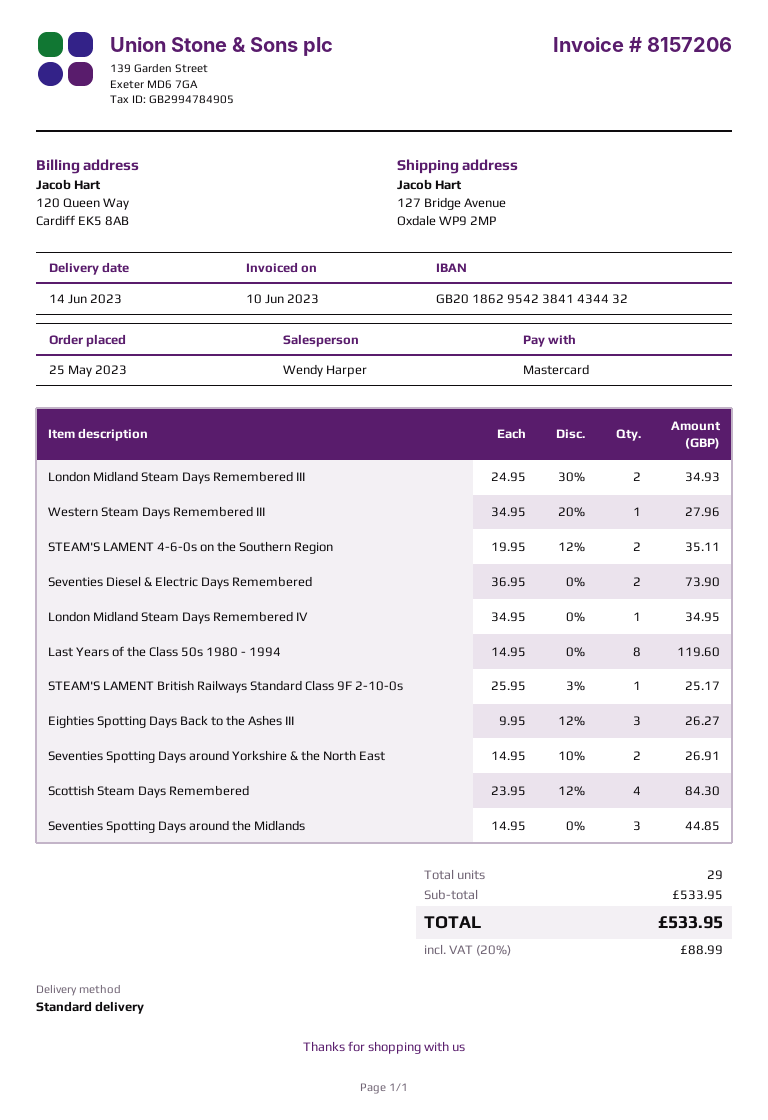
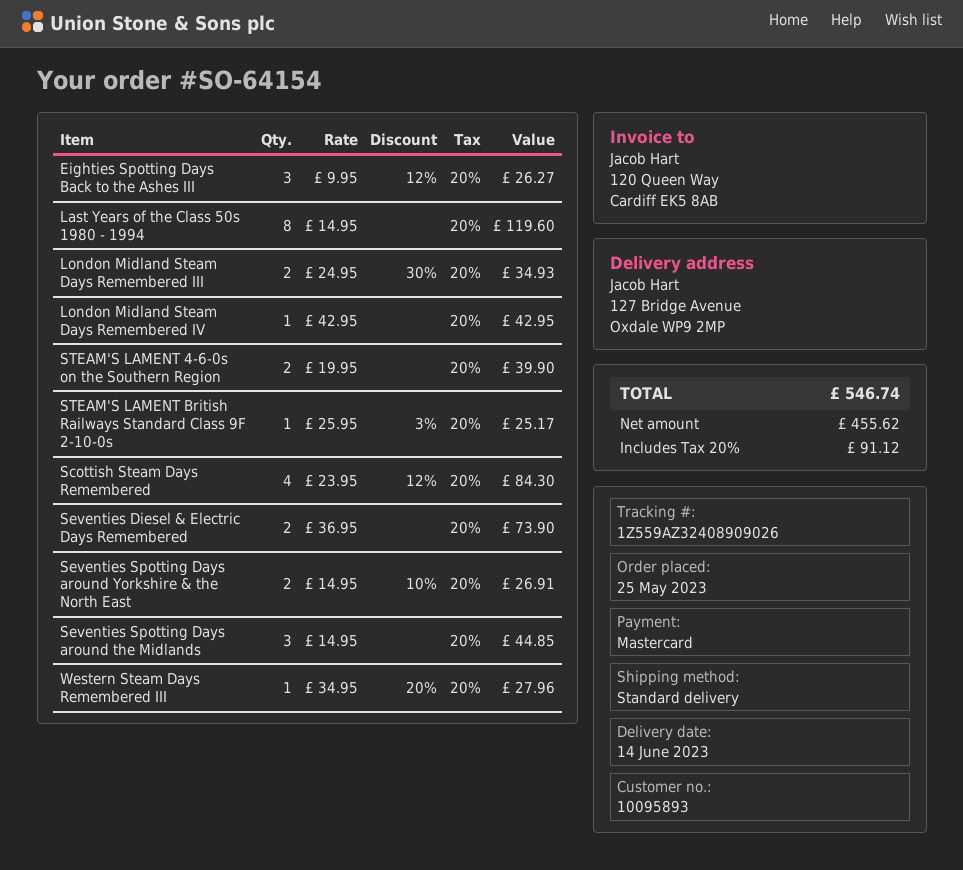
STEAM'S LAMENT 4-6-0s on the Southern Region: 2 x 19.95 - 12% = 35.11 -> 2 x 19.95 = 39.90
London Midland Steam Days Remembered IV: 1 x 34.95 = 34.95 -> 1 x 42.95 = 42.95
tax: 20% = 88.99 -> 20% = 91.12
total: 533.95 -> 546.74

